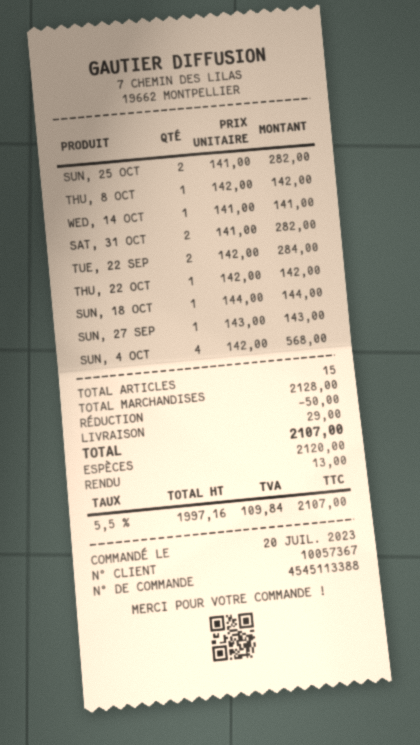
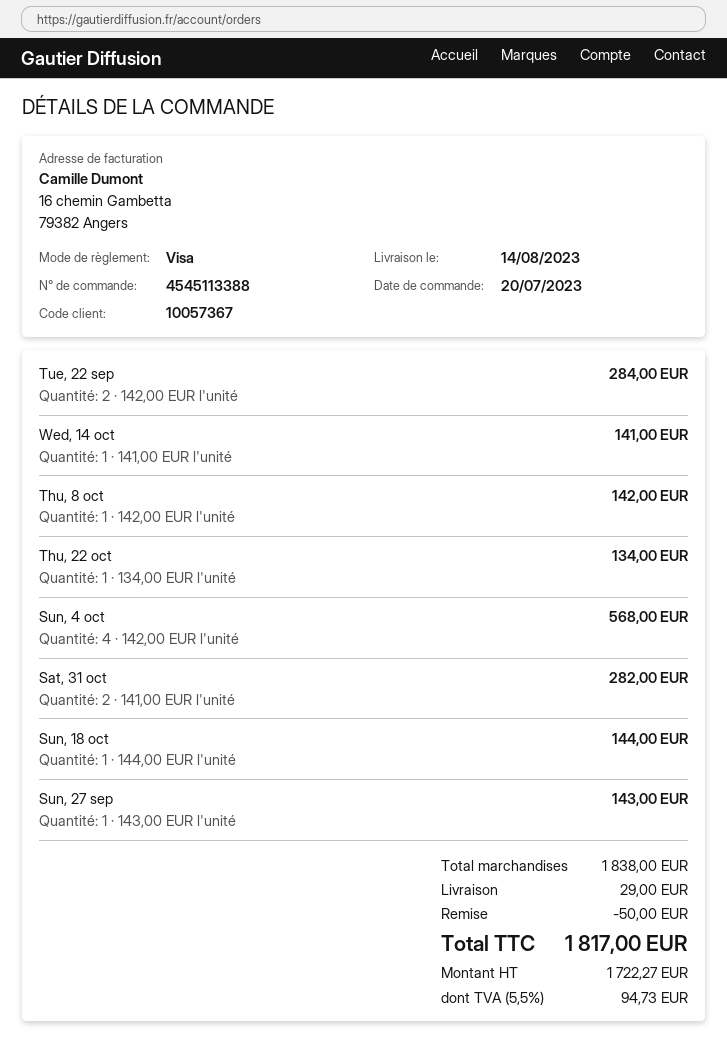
payment method: cash -> Visa
SUN, 25 OCT: 2 x 141.00 = 282.00 -> none
THU, 22 OCT: 1 x 142.00 = 142.00 -> 1 x 134.00 = 134.00
subtotal: 2128.00 -> 1838.00
net: 1997.16 -> 1722.27
tax: 5.5% = 109.84 -> 5.5% = 94.73
total: 2107.00 -> 1817.00

